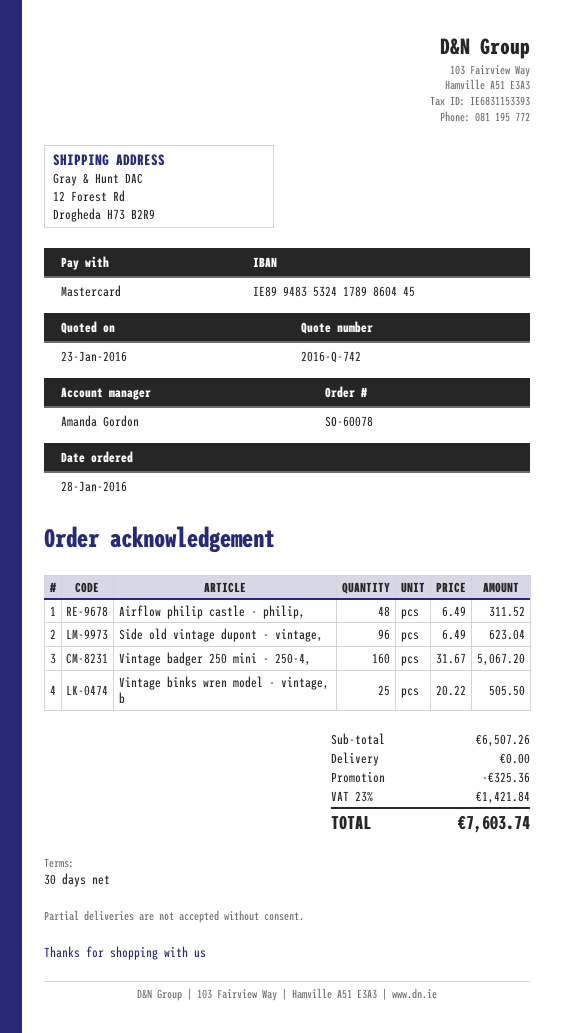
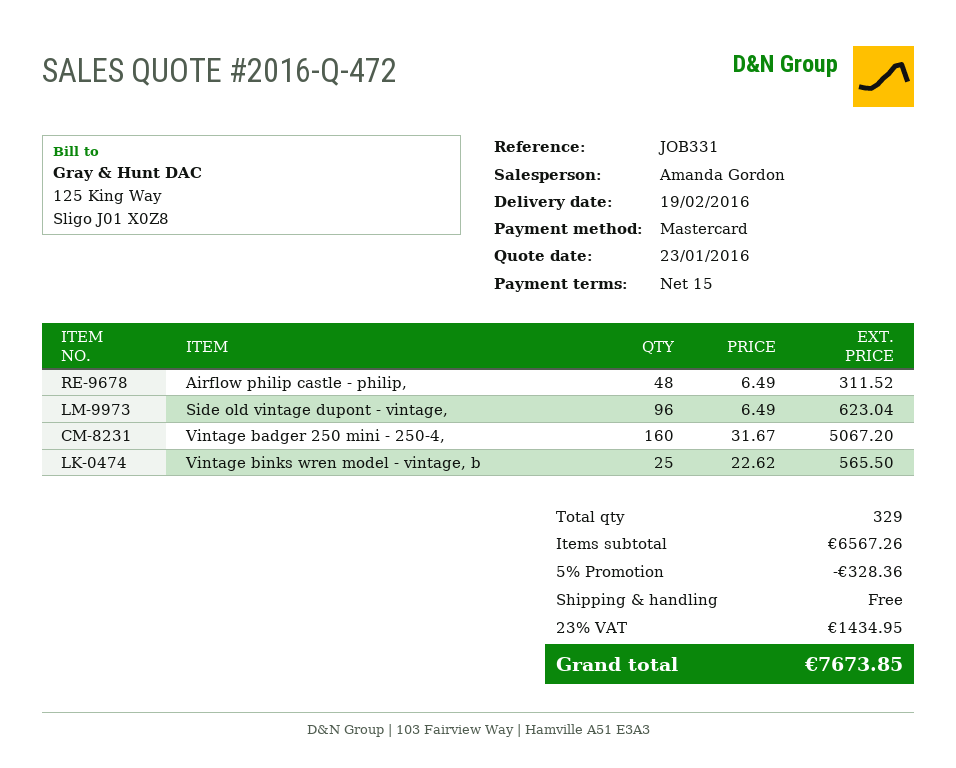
quote number: 2016-Q-742 -> 2016-Q-472
payment terms: 30 days -> 15 days
Vintage binks wren model - vintage, b: 25 x 20.22 = 505.50 -> 25 x 22.62 = 565.50
subtotal: 6507.26 -> 6567.26
discount: 325.36 -> 328.36
tax: 23% = 1421.84 -> 23% = 1434.95
total: 7603.74 -> 7673.85

